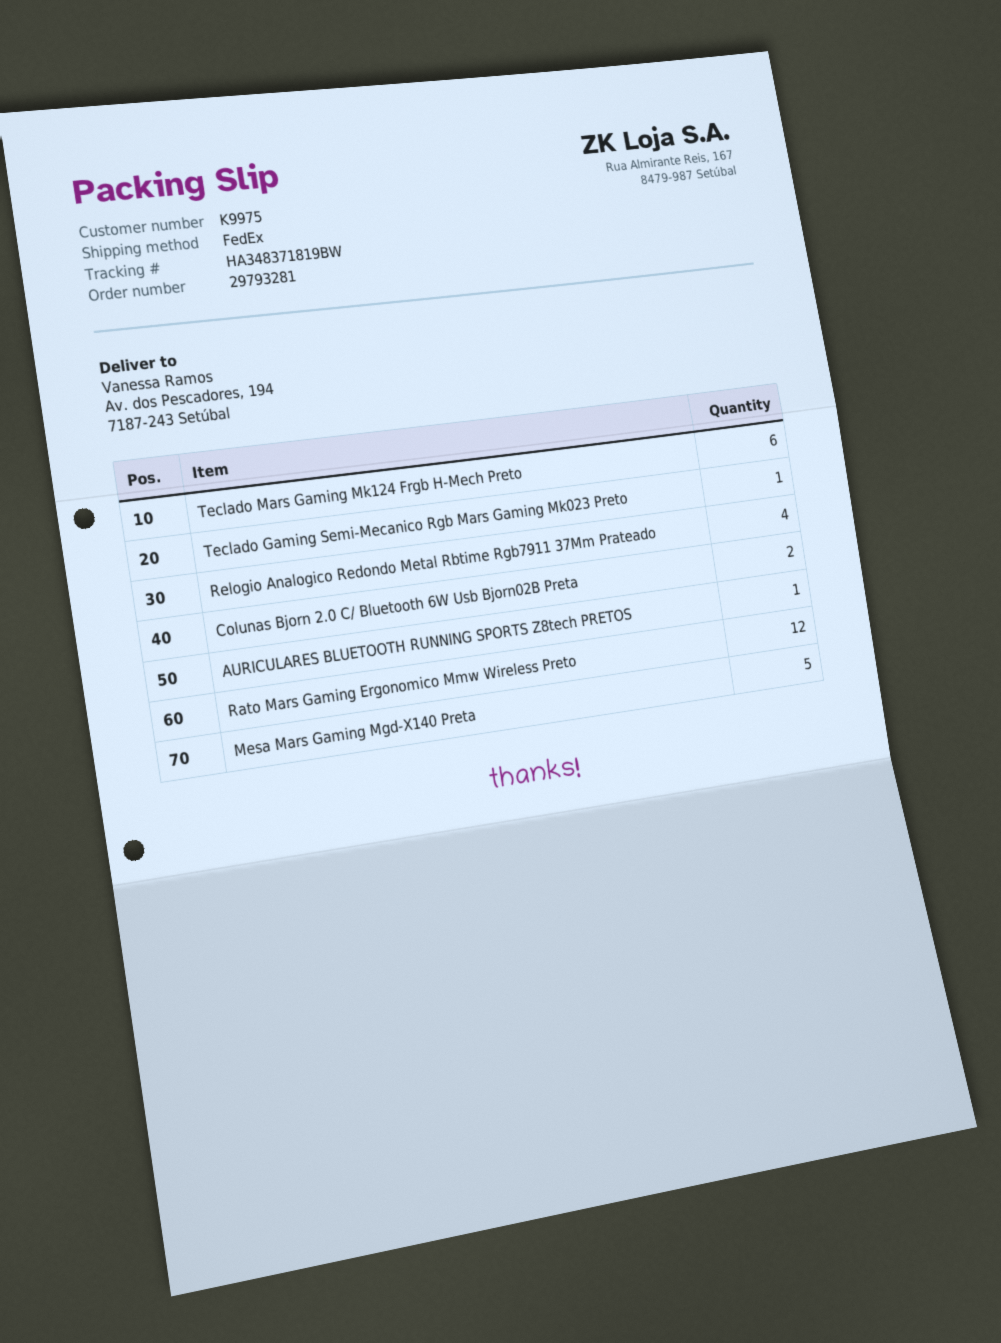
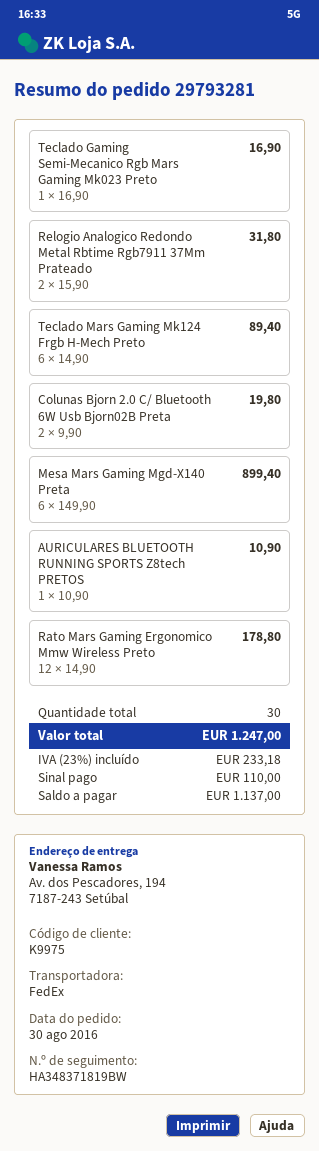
Relogio Analogico Redondo Metal Rbtime Rgb7911 37Mm Prateado: 4 -> 2
Mesa Mars Gaming Mgd-X140 Preta: 5 -> 6

